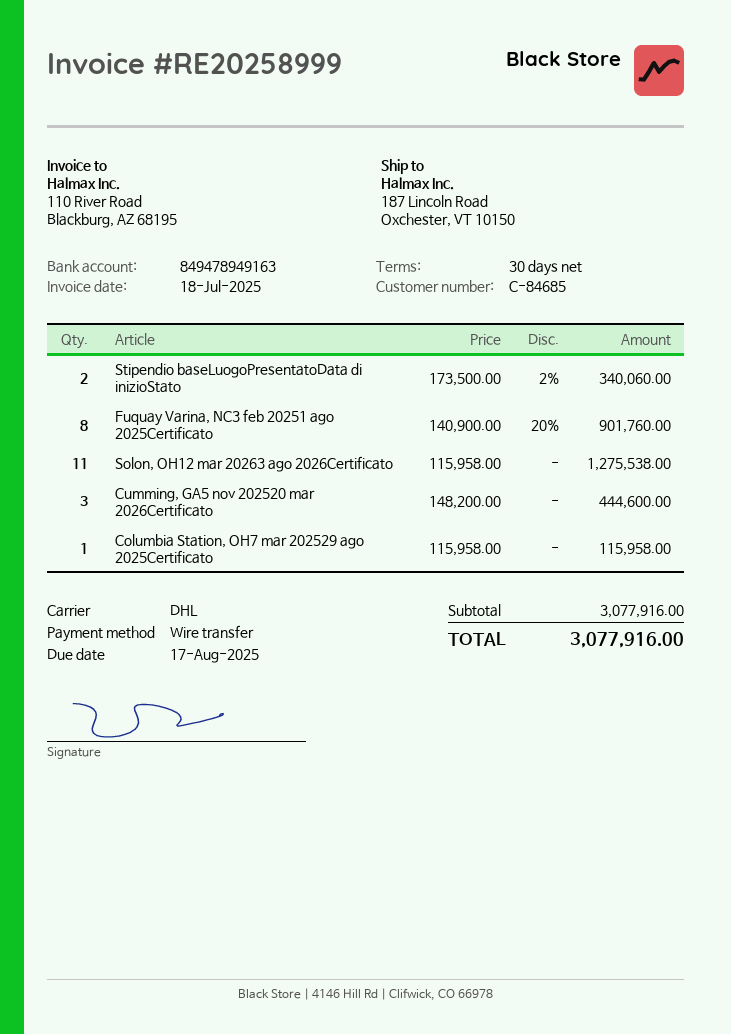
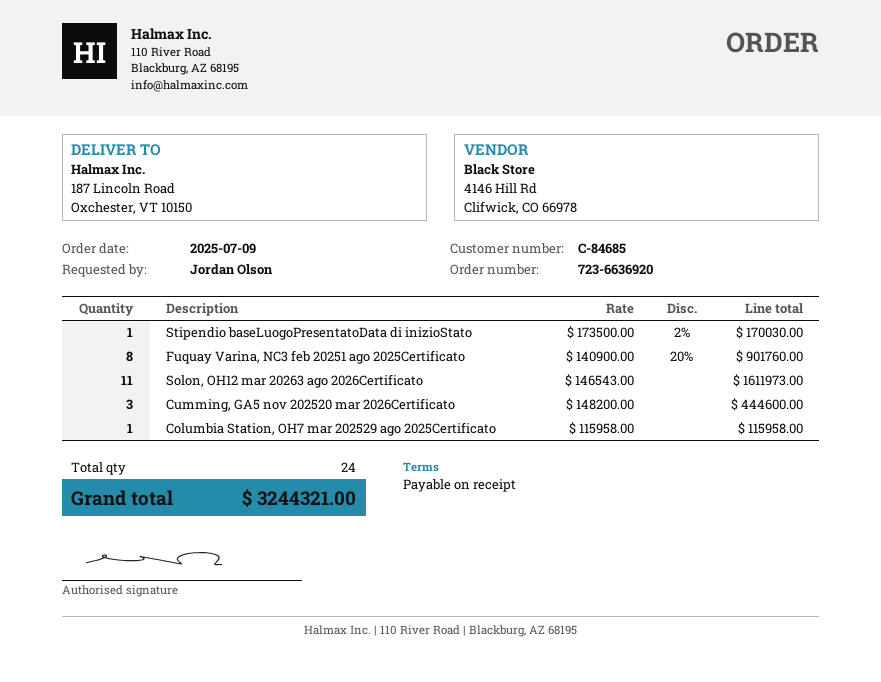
payment terms: 30 days -> on receipt
Stipendio baseLuogoPresentatoData di inizioStato: 2 x 173500.00 - 2% = 340060.00 -> 1 x 173500.00 - 2% = 170030.00
Solon, OH12 mar 20263 ago 2026Certificato: 11 x 115958.00 = 1275538.00 -> 11 x 146543.00 = 1611973.00
total: 3077916.00 -> 3244321.00

